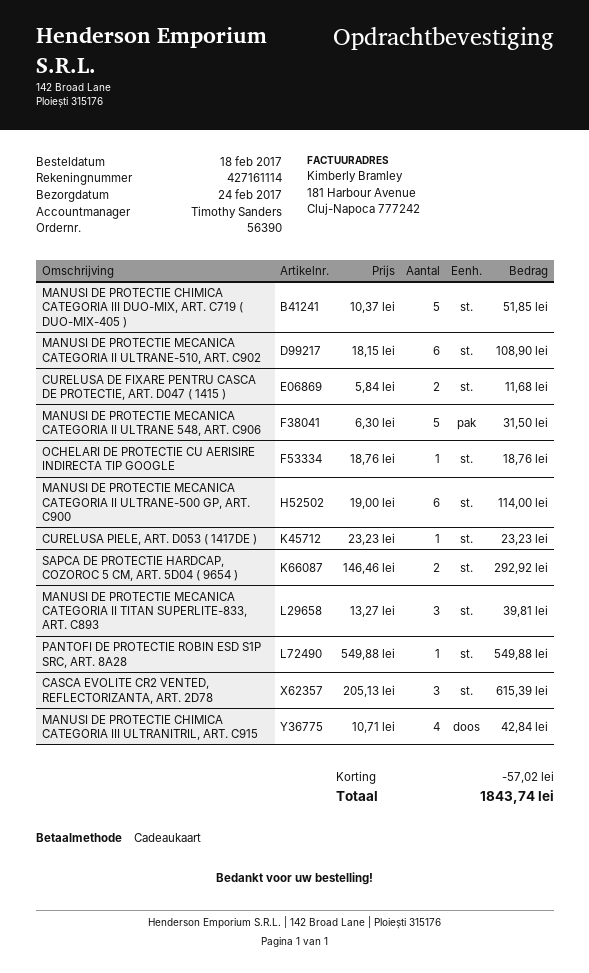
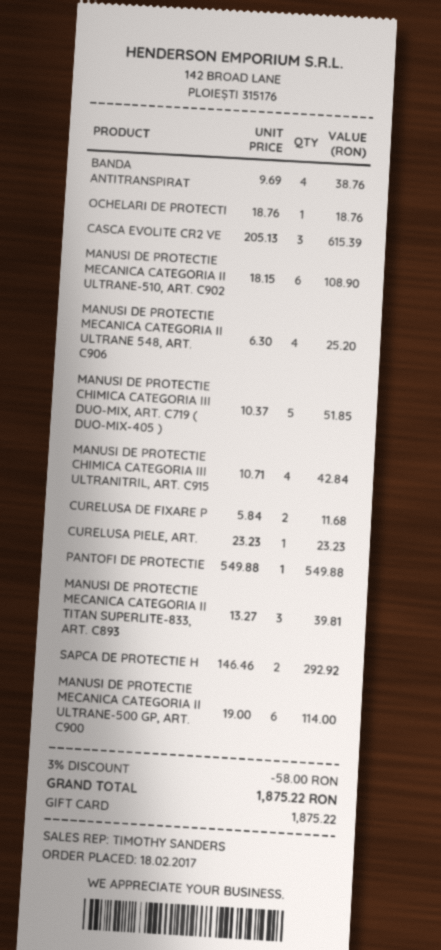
MANUSI DE PROTECTIE MECANICA CATEGORIA II ULTRANE 548, ART. C906: 5 x 6.30 = 31.50 -> 4 x 6.30 = 25.20
BANDA ANTITRANSPIRAT: none -> 4 x 9.69 = 38.76
discount: 57.02 -> 58.00
total: 1843.74 -> 1875.22

